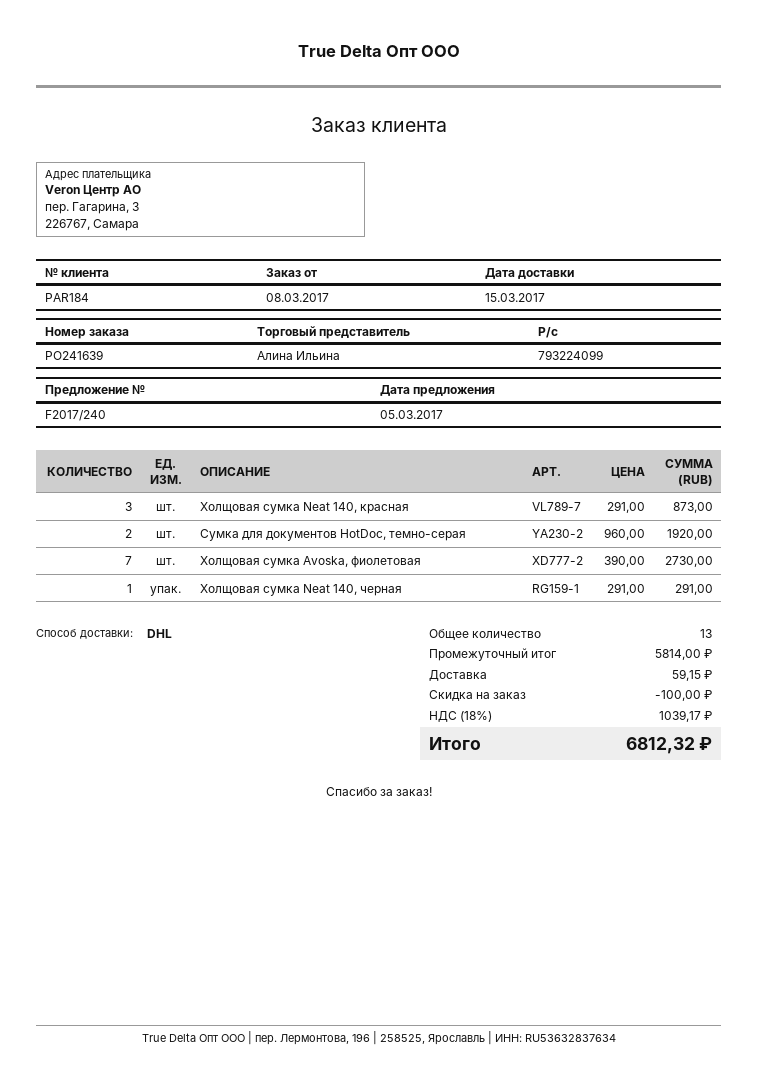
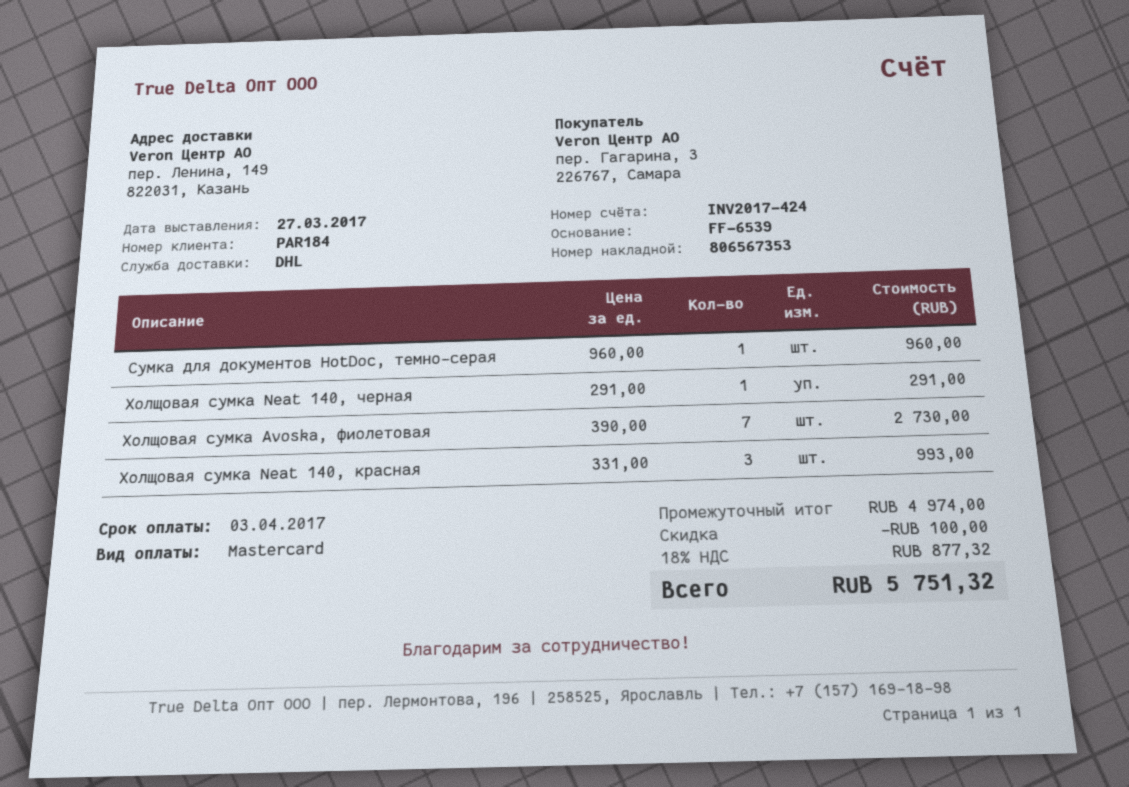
Холщовая сумка Neat 140, красная: 3 x 291.00 = 873.00 -> 3 x 331.00 = 993.00
Сумка для документов HotDoc, темно-серая: 2 x 960.00 = 1920.00 -> 1 x 960.00 = 960.00
subtotal: 5814.00 -> 4974.00
shipping: 59.15 -> none
tax: 18% = 1039.17 -> 18% = 877.32
total: 6812.32 -> 5751.32

